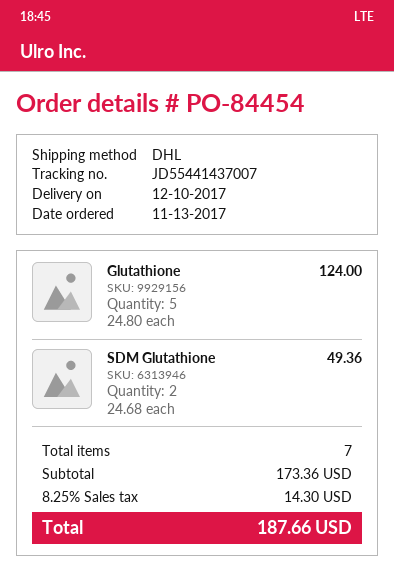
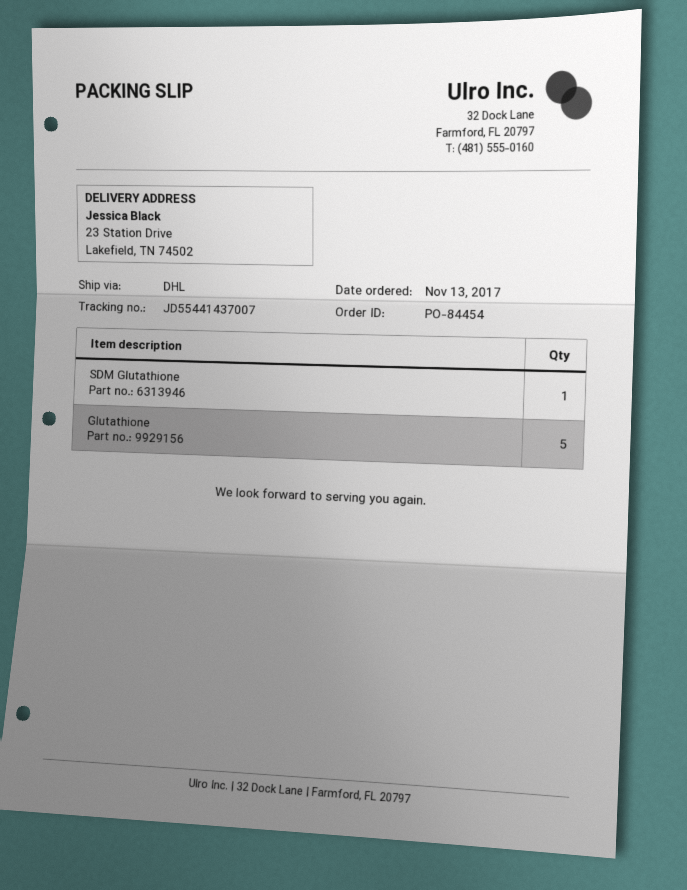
SDM Glutathione: 2 -> 1

